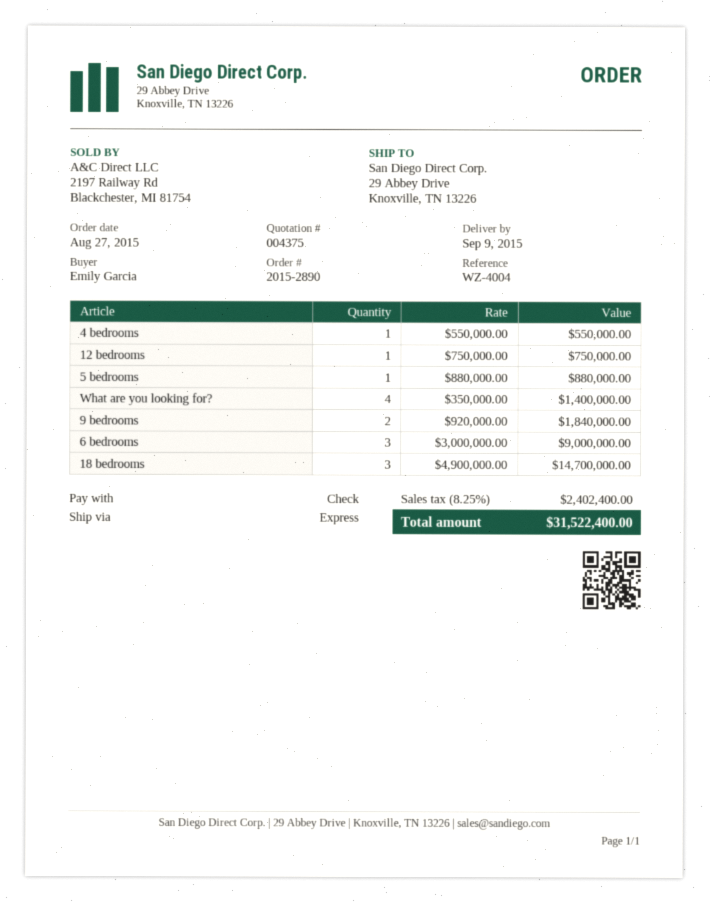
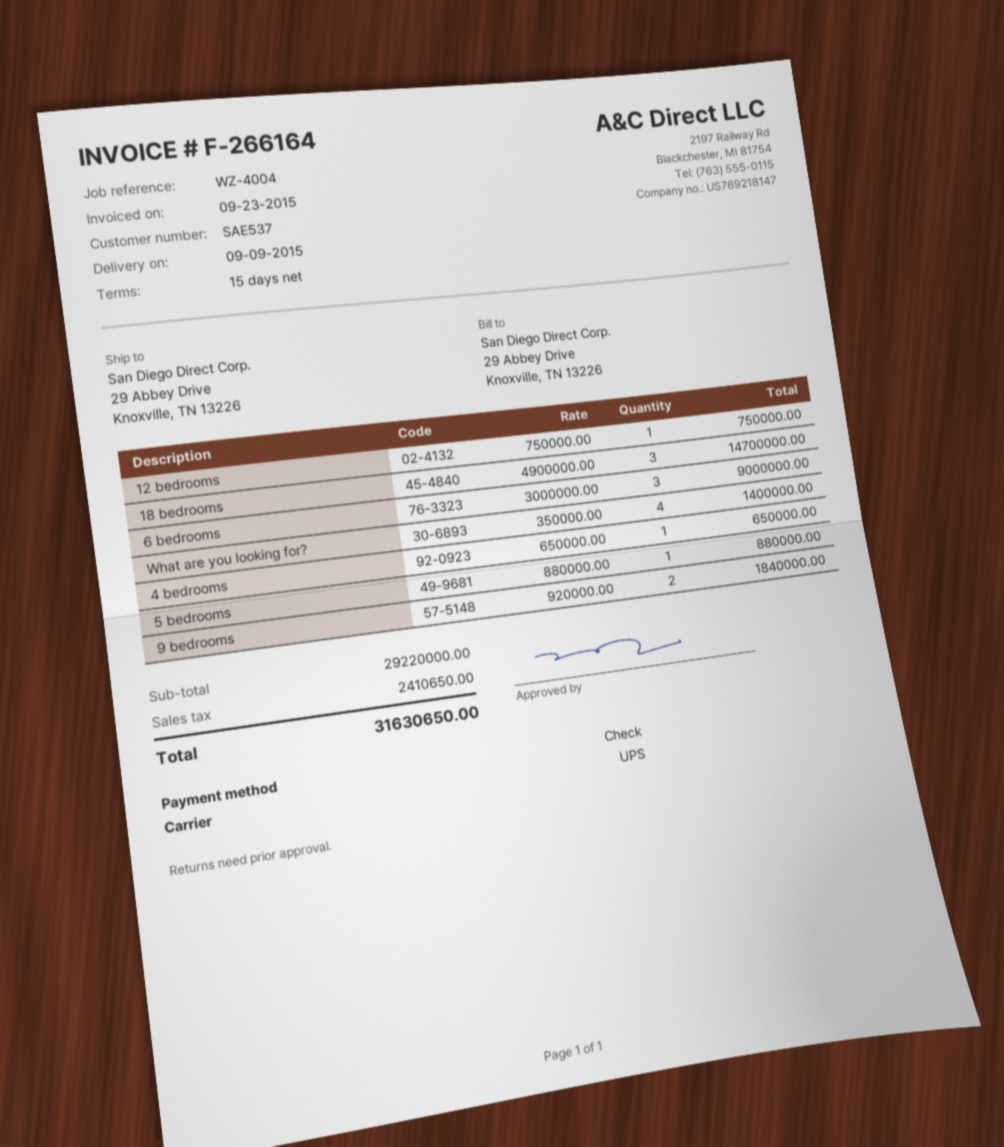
shipping method: express -> UPS
4 bedrooms: 1 x 550000.00 = 550000.00 -> 1 x 650000.00 = 650000.00
tax: 2402400.00 -> 2410650.00
total: 31522400.00 -> 31630650.00

